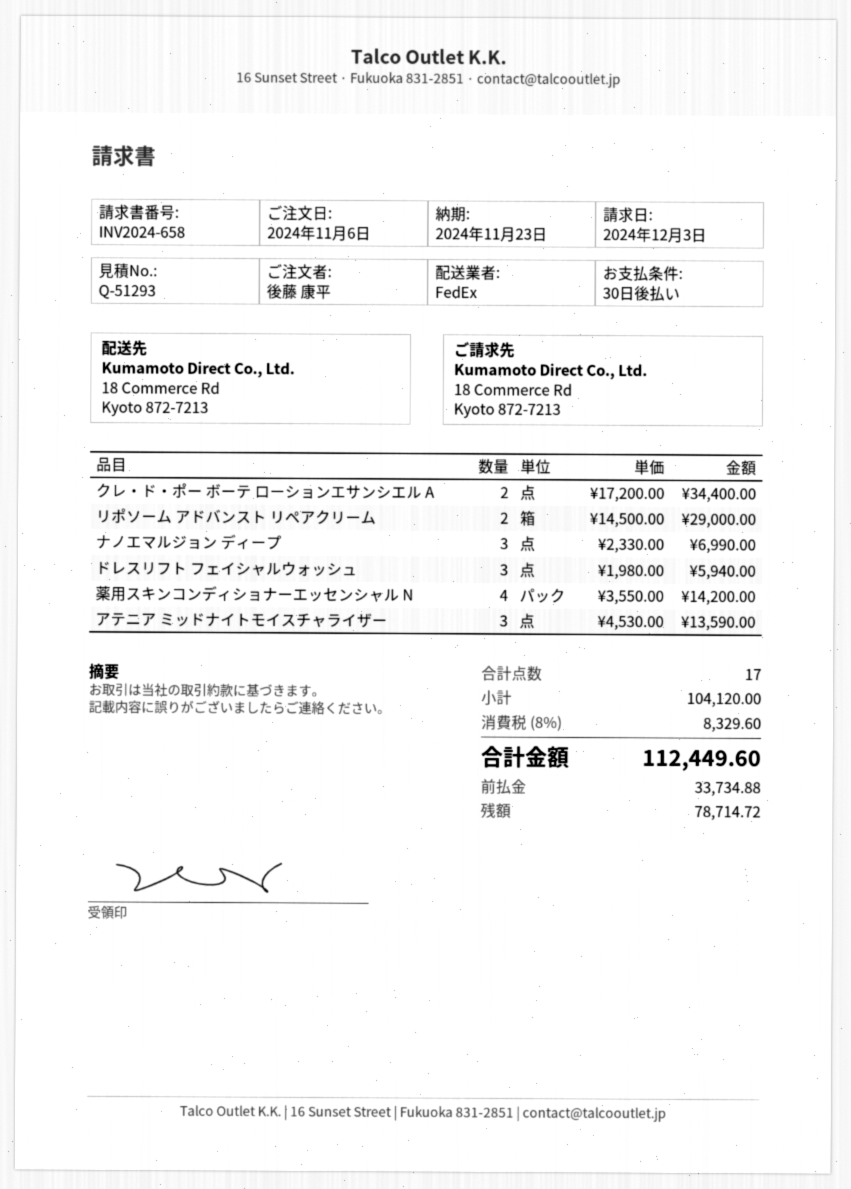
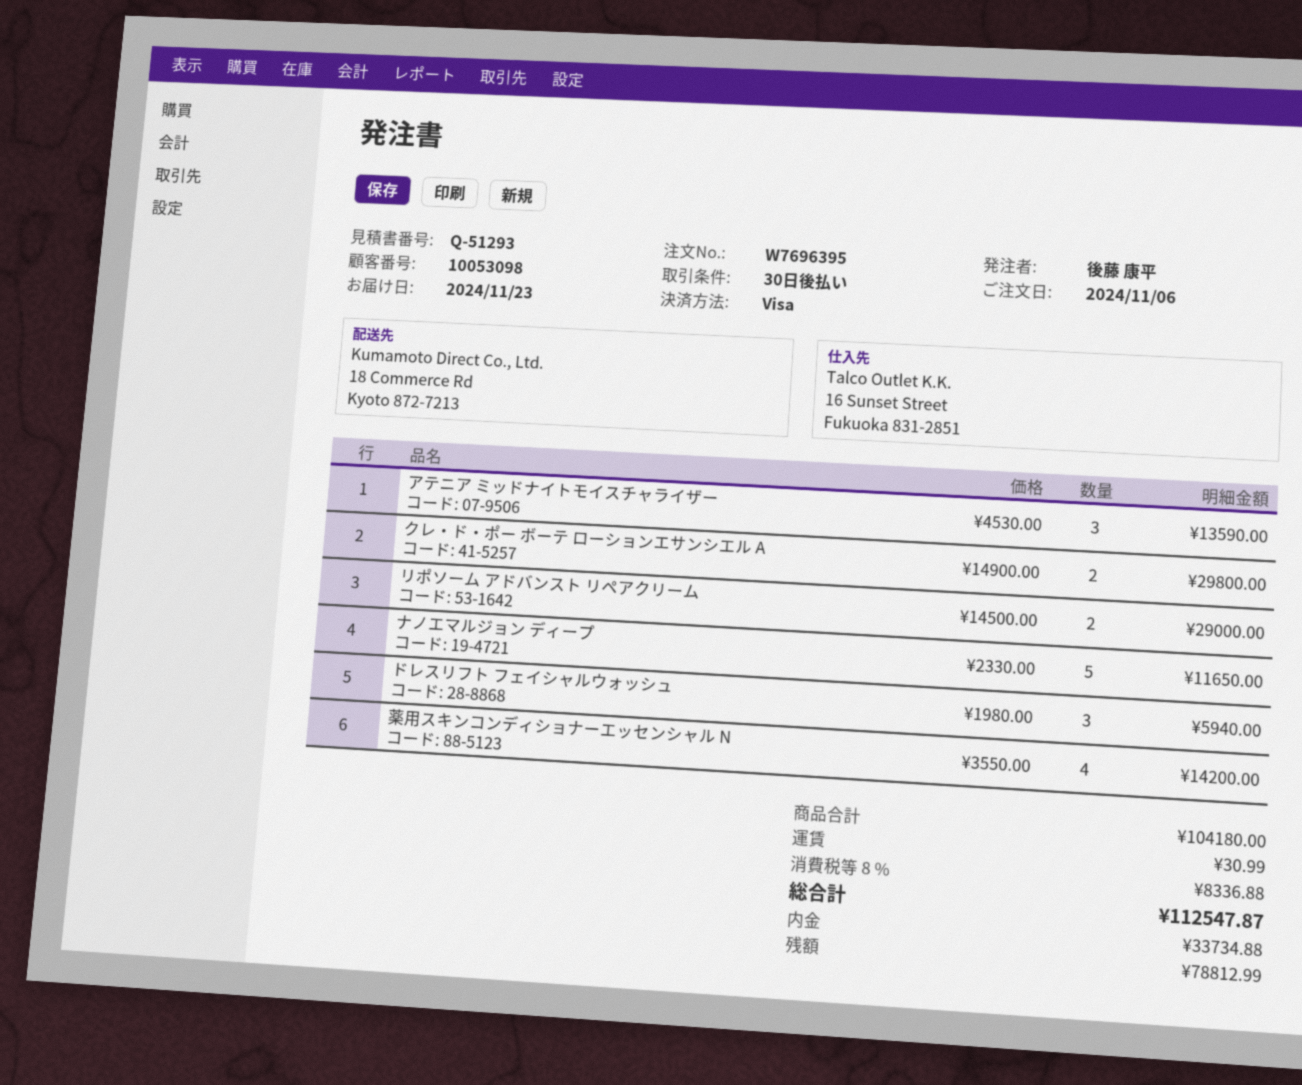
クレ・ド・ポー ボーテ ローションエサンシエル A: 2 x 17200.00 = 34400.00 -> 2 x 14900.00 = 29800.00
ナノエマルジョン ディープ: 3 x 2330.00 = 6990.00 -> 5 x 2330.00 = 11650.00
subtotal: 104120.00 -> 104180.00
shipping: none -> 30.99
tax: 8% = 8329.60 -> 8% = 8336.88
total: 112449.60 -> 112547.87
balance: 78714.72 -> 78812.99

